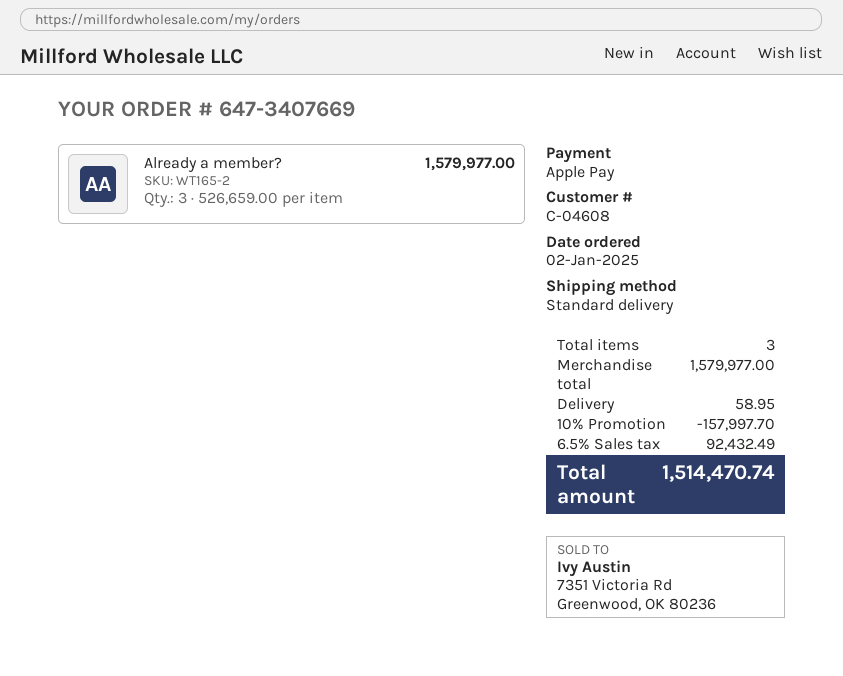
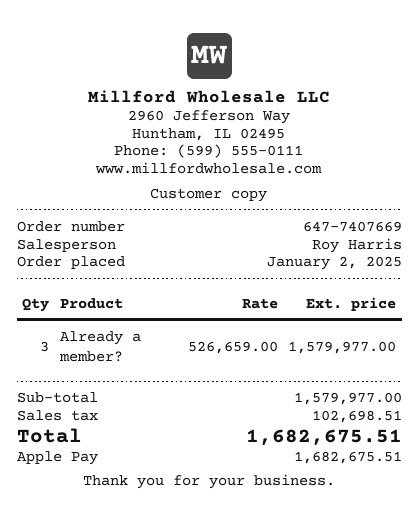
order number: 647-3407669 -> 647-7407669
discount: 10% = 157997.70 -> none
shipping: 58.95 -> none
tax: 92432.49 -> 102698.51
total: 1514470.74 -> 1682675.51

